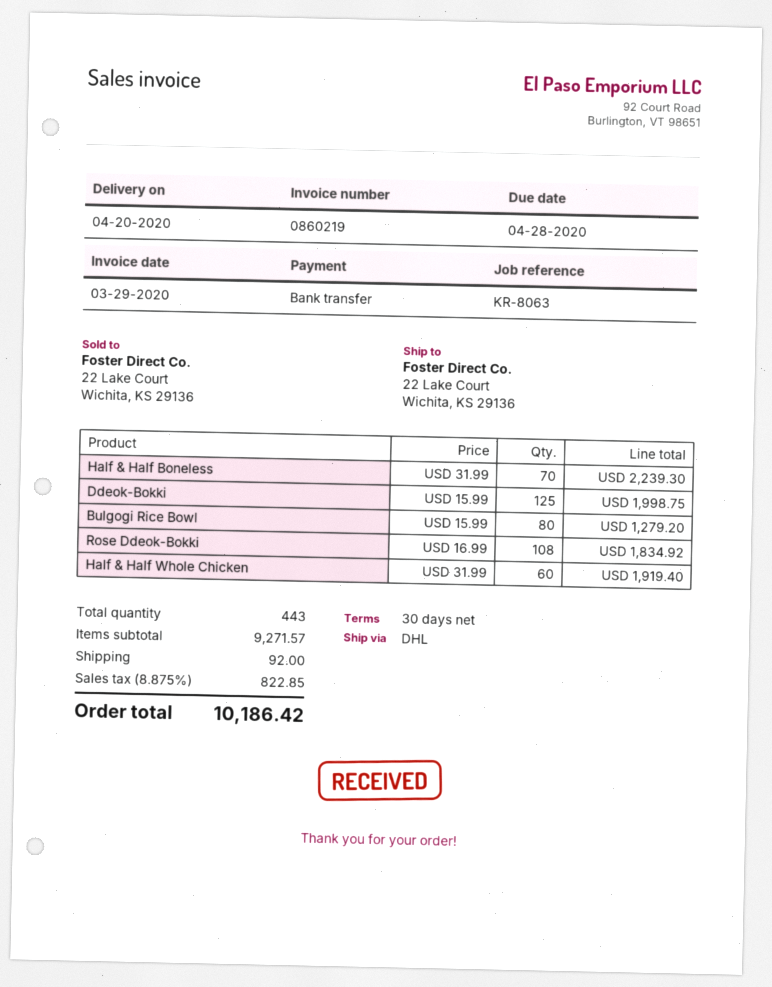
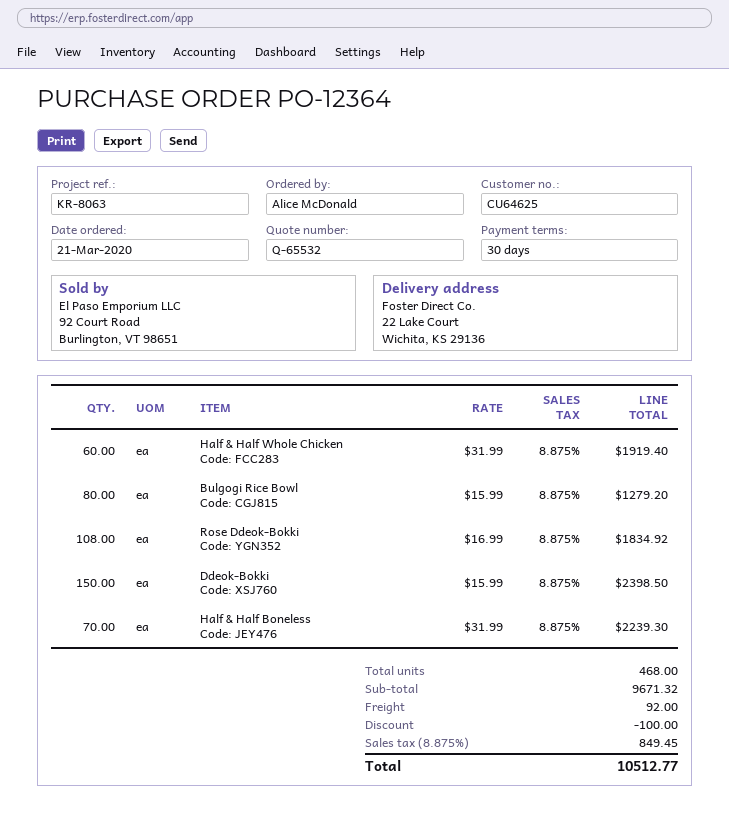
Ddeok-Bokki: 125 x 15.99 = 1998.75 -> 150 x 15.99 = 2398.50
total quantity: 443 -> 468
subtotal: 9271.57 -> 9671.32
discount: none -> 100.00
tax: 8.875% = 822.85 -> 8.875% = 849.45
total: 10186.42 -> 10512.77

